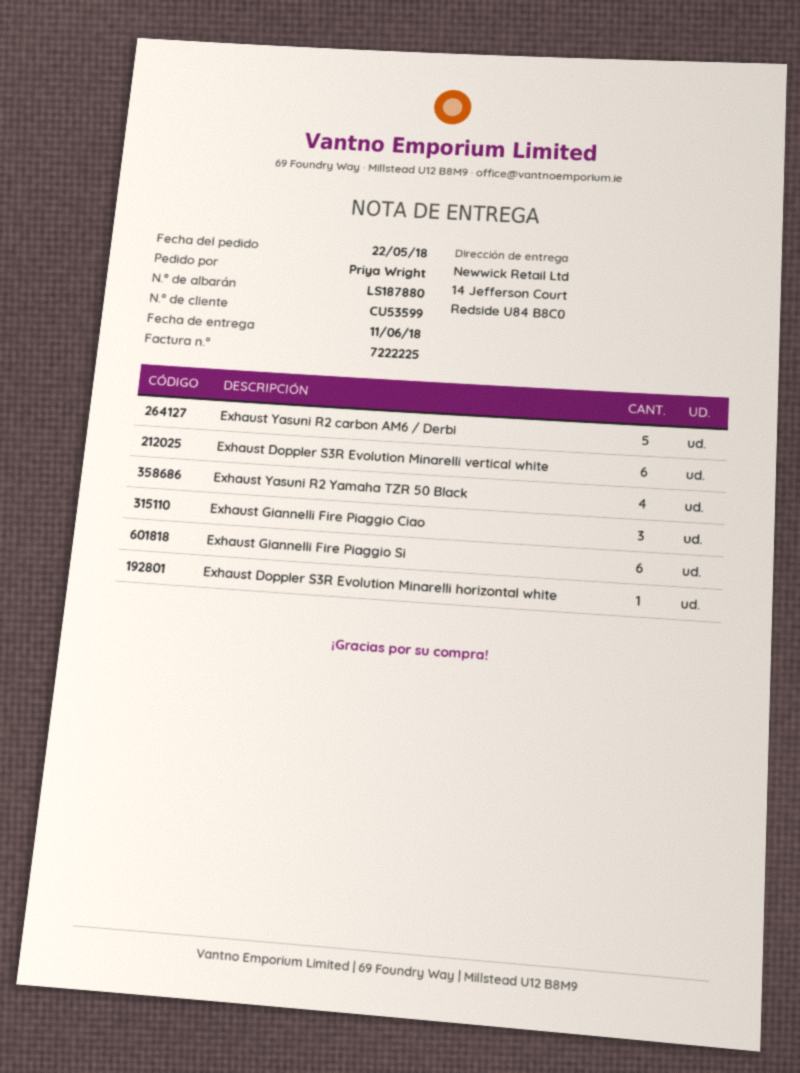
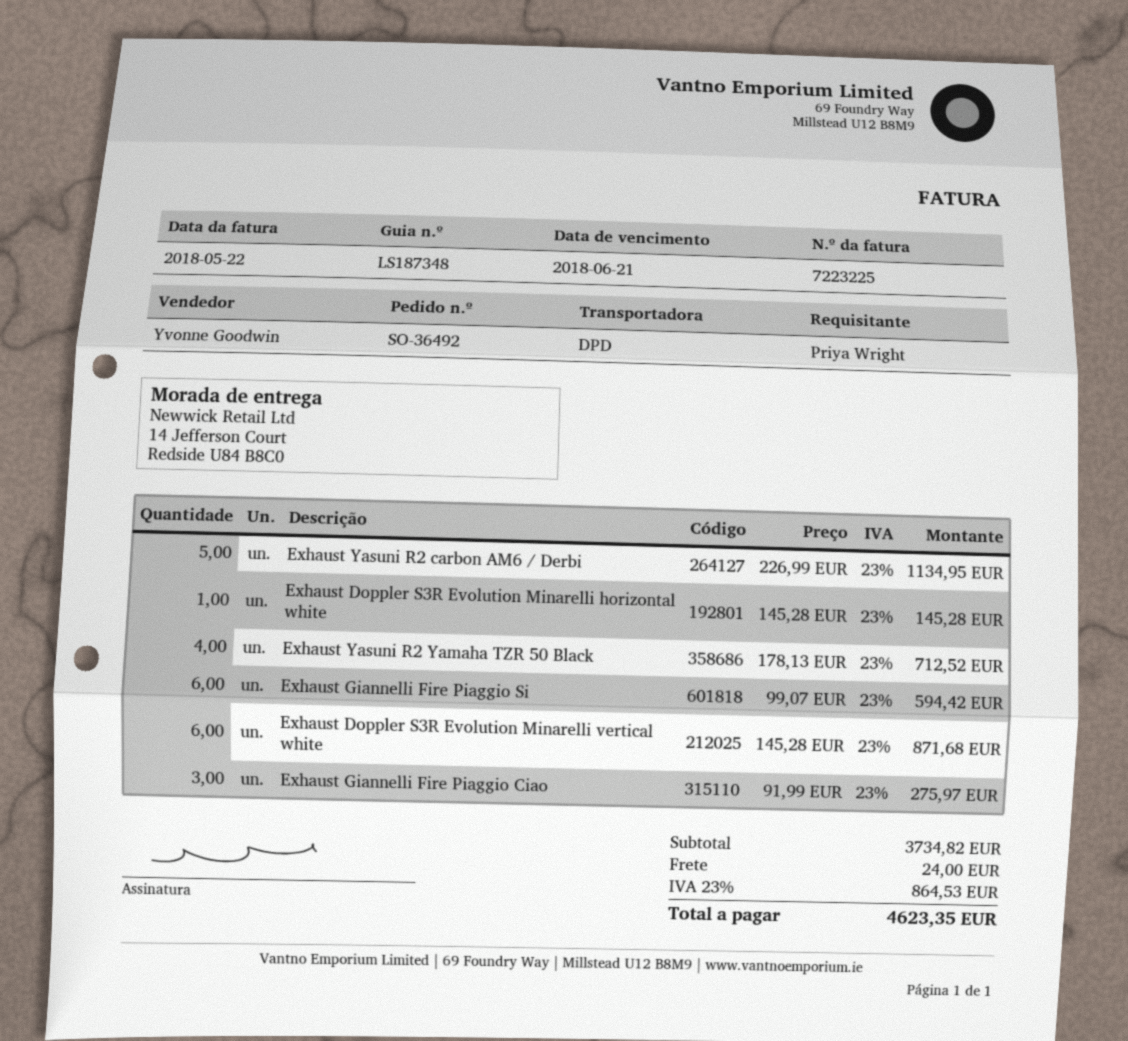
delivery note number: LS187880 -> LS187348
invoice number: 7222225 -> 7223225

